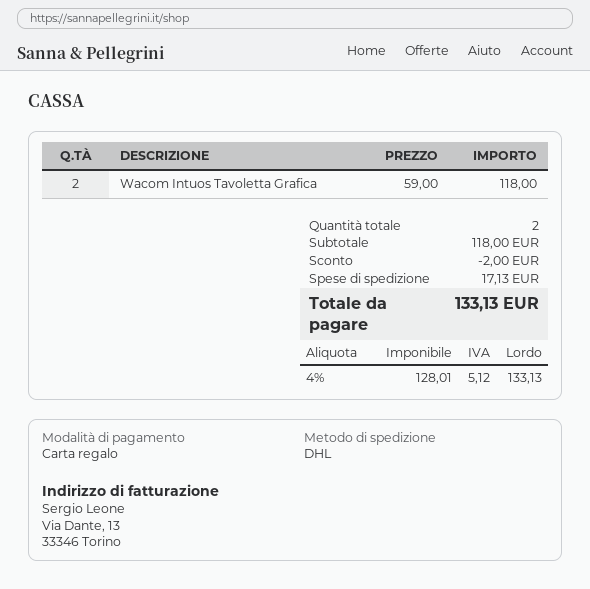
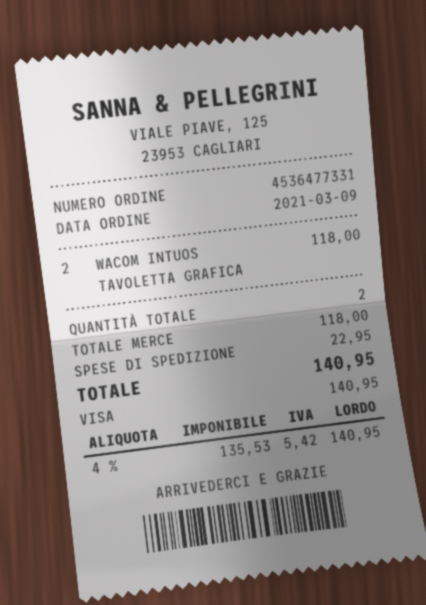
payment method: gift card -> Visa
discount: 2.00 -> none
shipping: 17.13 -> 22.95
net: 128.01 -> 135.53
tax: 4% = 5.12 -> 4% = 5.42
total: 133.13 -> 140.95

